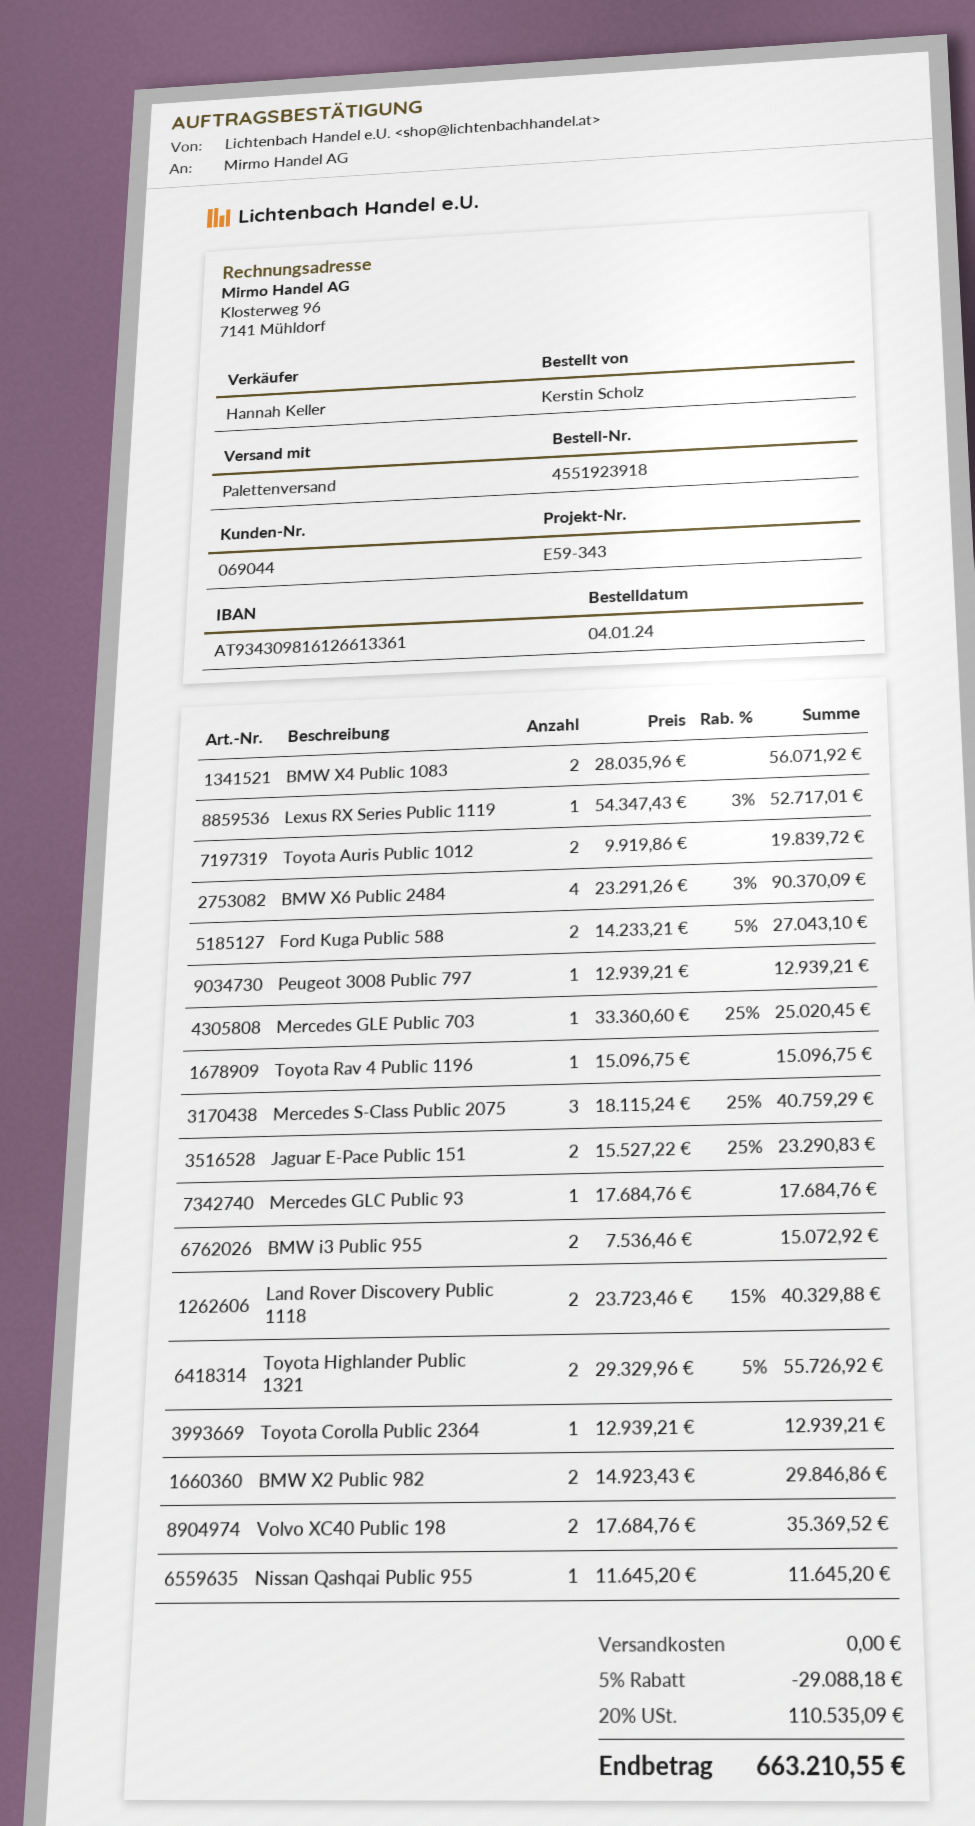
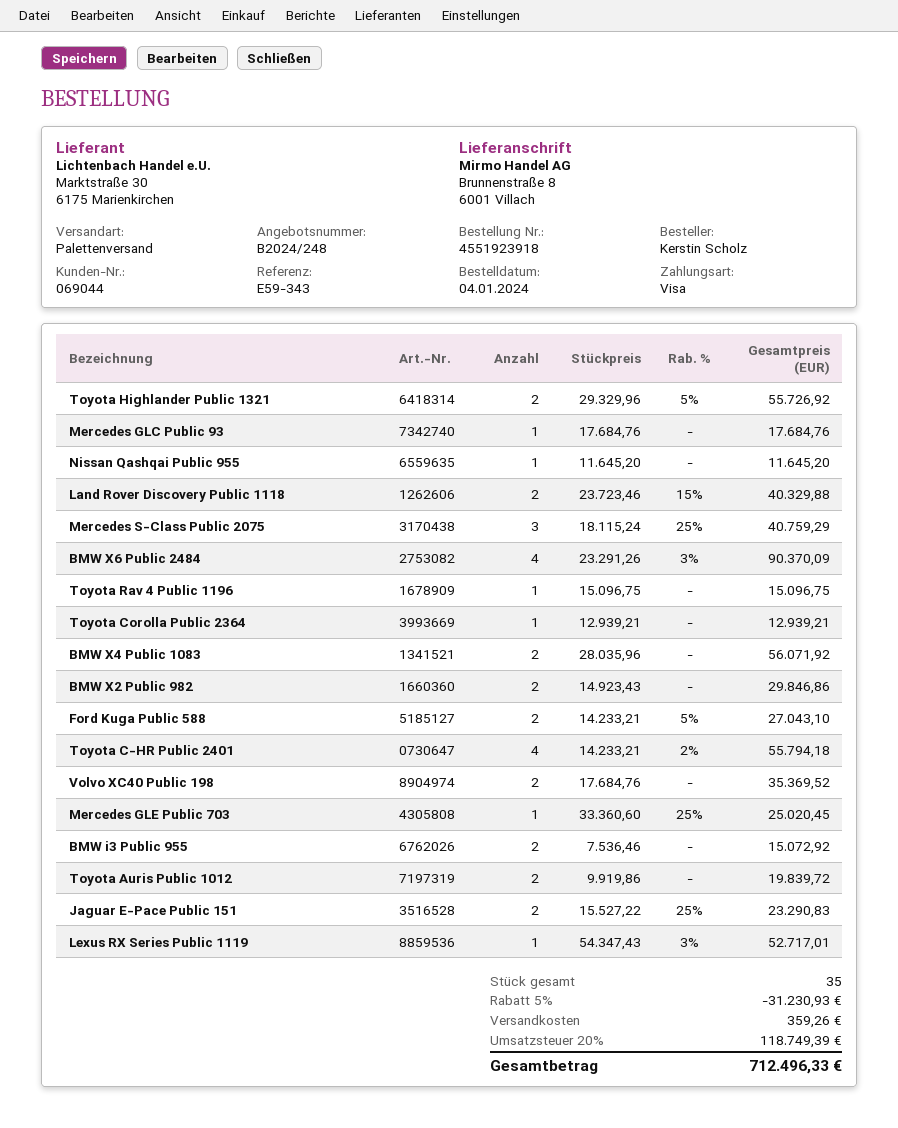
Peugeot 3008 Public 797: 1 x 12939.21 = 12939.21 -> none
Toyota C-HR Public 2401: none -> 4 x 14233.21 - 2% = 55794.18
discount: 5% = 29088.18 -> 5% = 31230.93
shipping: 0.00 -> 359.26
tax: 20% = 110535.09 -> 20% = 118749.39
total: 663210.55 -> 712496.33

